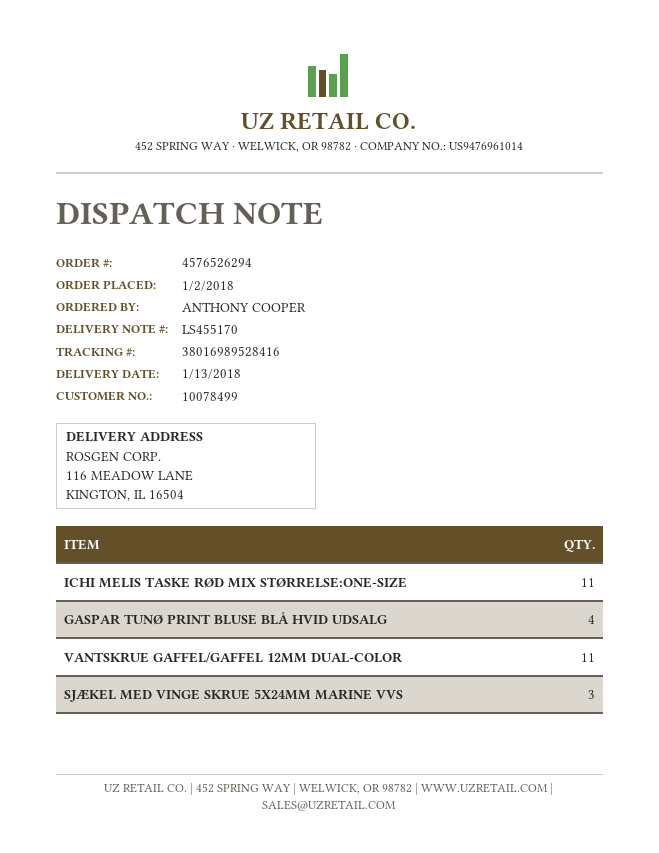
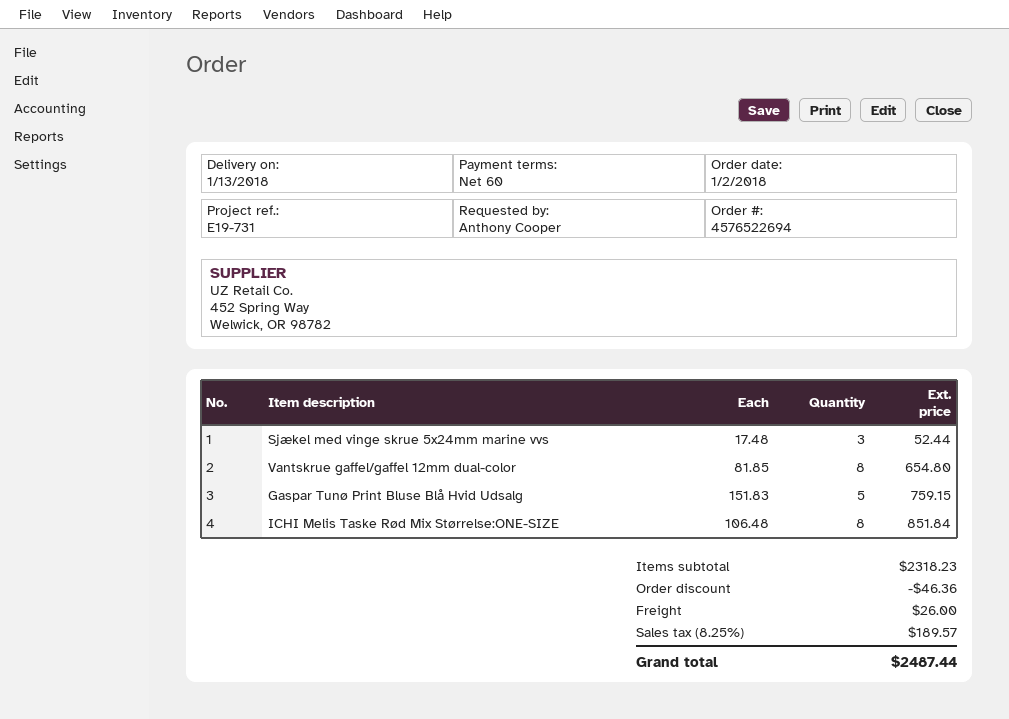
order number: 4576526294 -> 4576522694
ICHI MELIS TASKE RØD MIX STØRRELSE:ONE-SIZE: 11 -> 8
GASPAR TUNØ PRINT BLUSE BLÅ HVID UDSALG: 4 -> 5
VANTSKRUE GAFFEL/GAFFEL 12MM DUAL-COLOR: 11 -> 8

